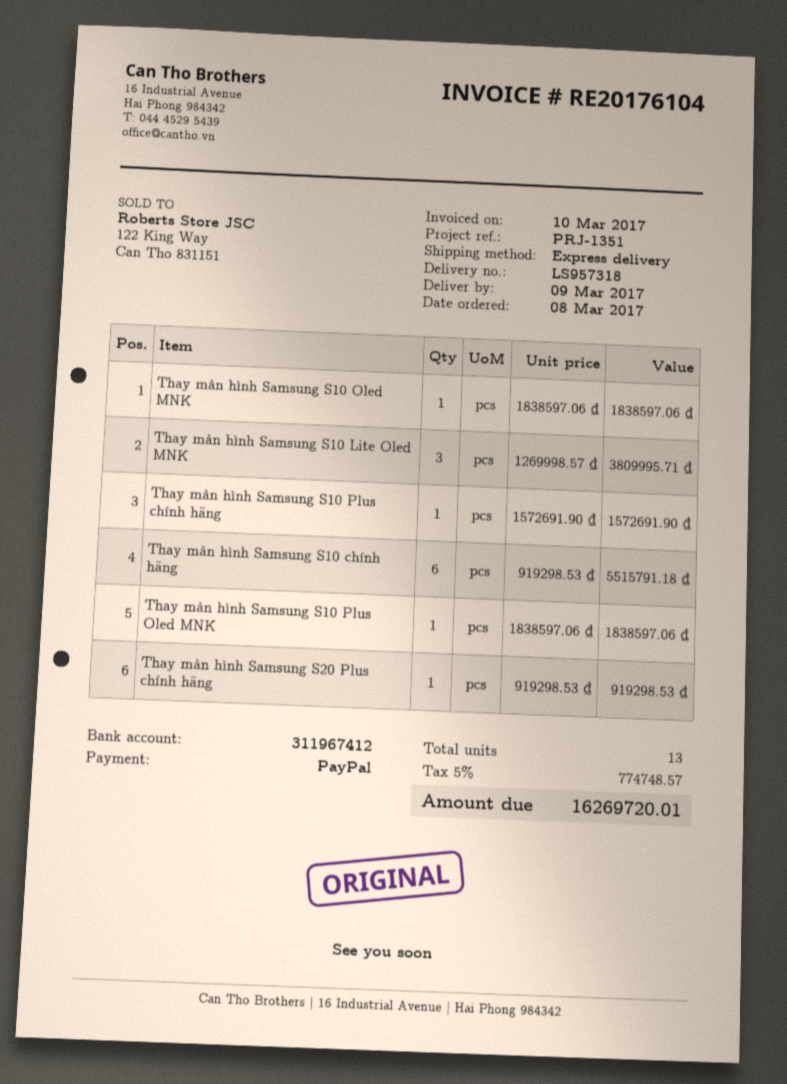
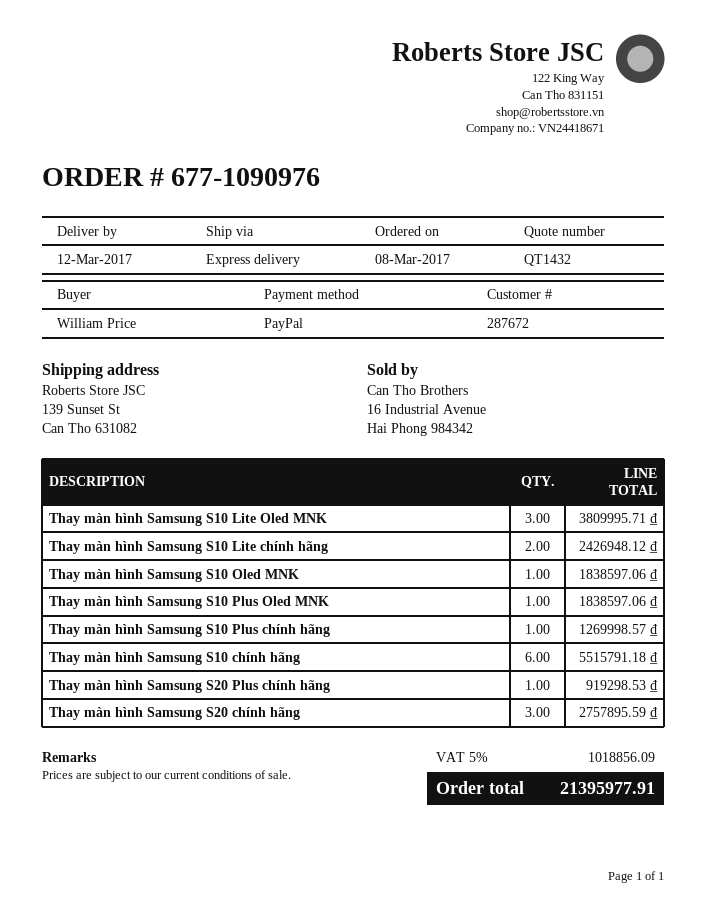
delivery date: 2017-03-09 -> 2017-03-12
Thay màn hình Samsung S10 Plus chính hãng: 1 for 1572691.90 -> 1 for 1269998.57
Thay màn hình Samsung S10 Lite chính hãng: none -> 2 for 2426948.12
Thay màn hình Samsung S20 chính hãng: none -> 3 for 2757895.59
tax: 5% = 774748.57 -> 5% = 1018856.09
total: 16269720.01 -> 21395977.91

